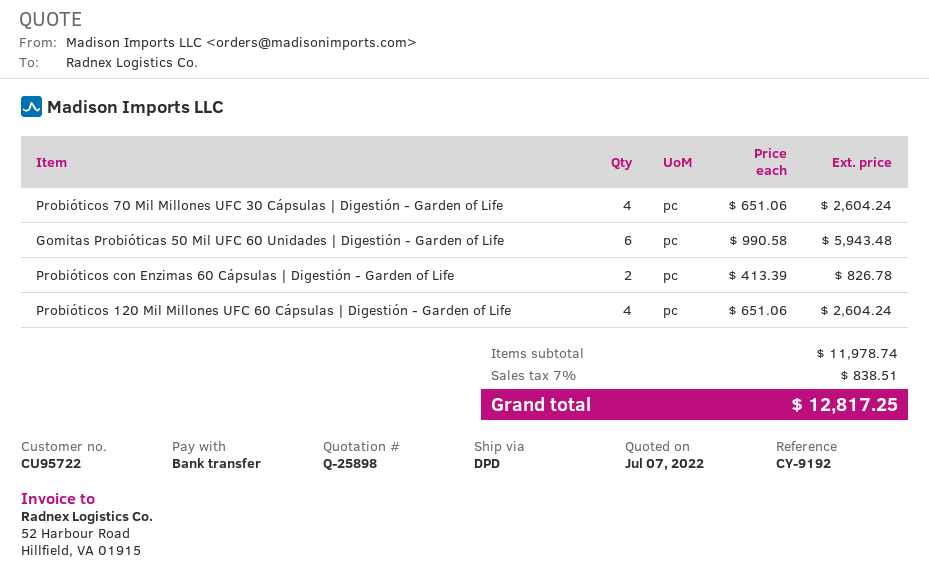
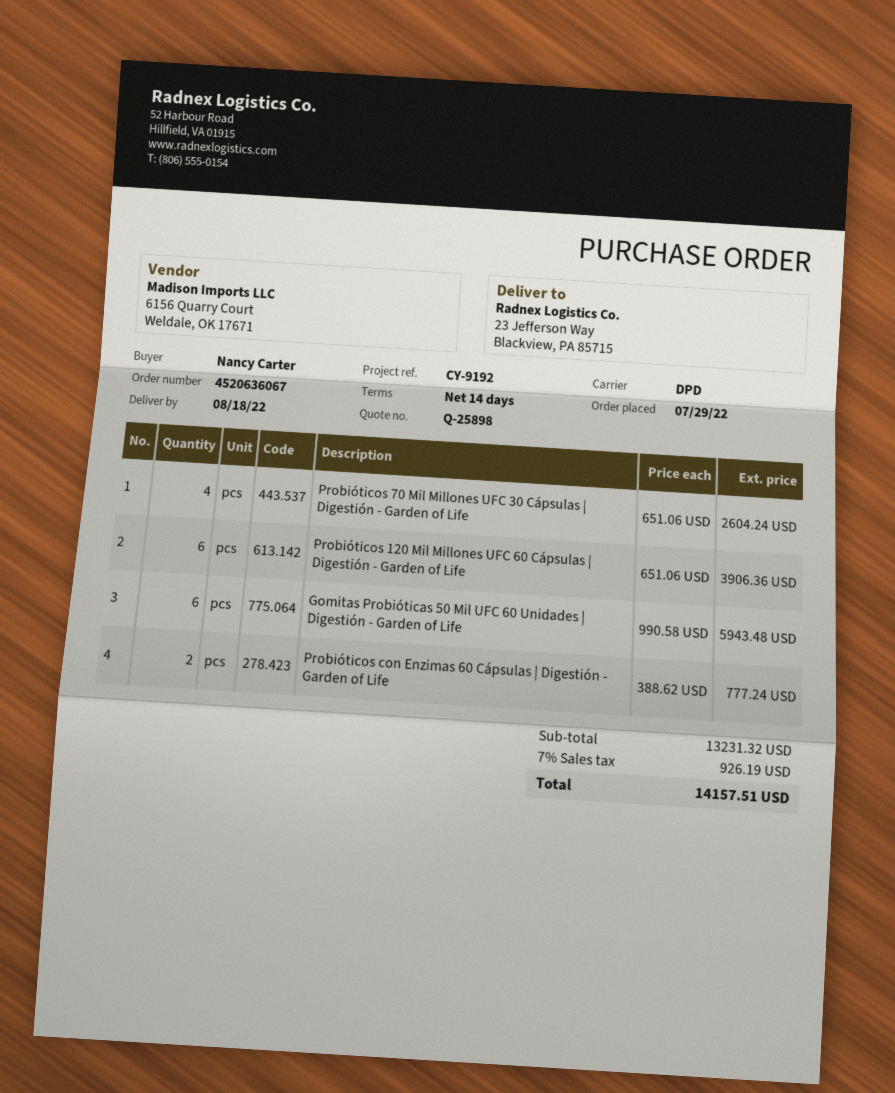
Probióticos con Enzimas 60 Cápsulas | Digestión - Garden of Life: 2 x 413.39 = 826.78 -> 2 x 388.62 = 777.24
Probióticos 120 Mil Millones UFC 60 Cápsulas | Digestión - Garden of Life: 4 x 651.06 = 2604.24 -> 6 x 651.06 = 3906.36
subtotal: 11978.74 -> 13231.32
tax: 7% = 838.51 -> 7% = 926.19
total: 12817.25 -> 14157.51

